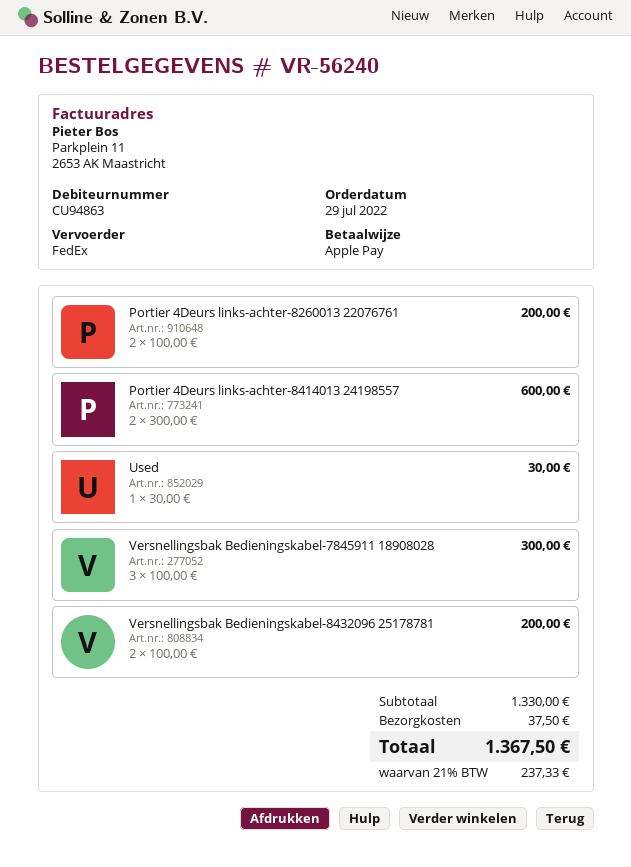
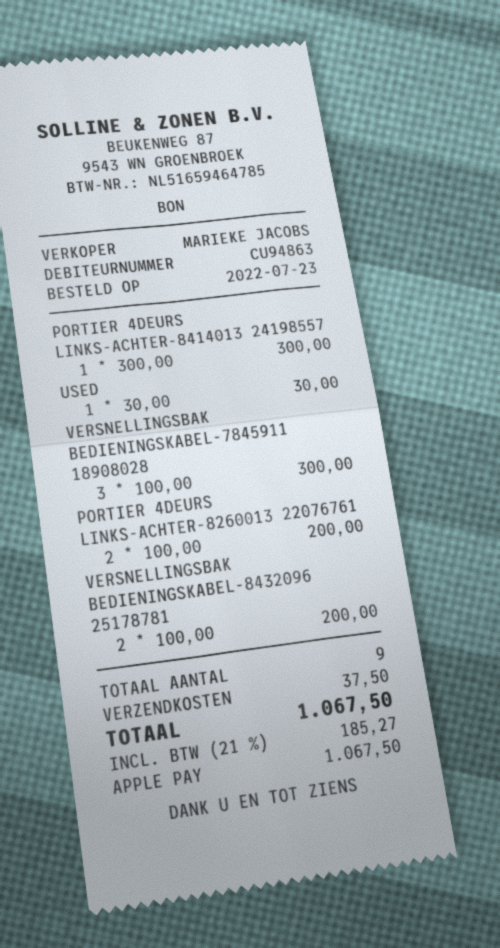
order date: 2022-07-29 -> 2022-07-23
Portier 4Deurs links-achter-8414013 24198557: 2 x 300.00 = 600.00 -> 1 x 300.00 = 300.00
tax: 21% = 237.33 -> 21% = 185.27
total: 1367.50 -> 1067.50

